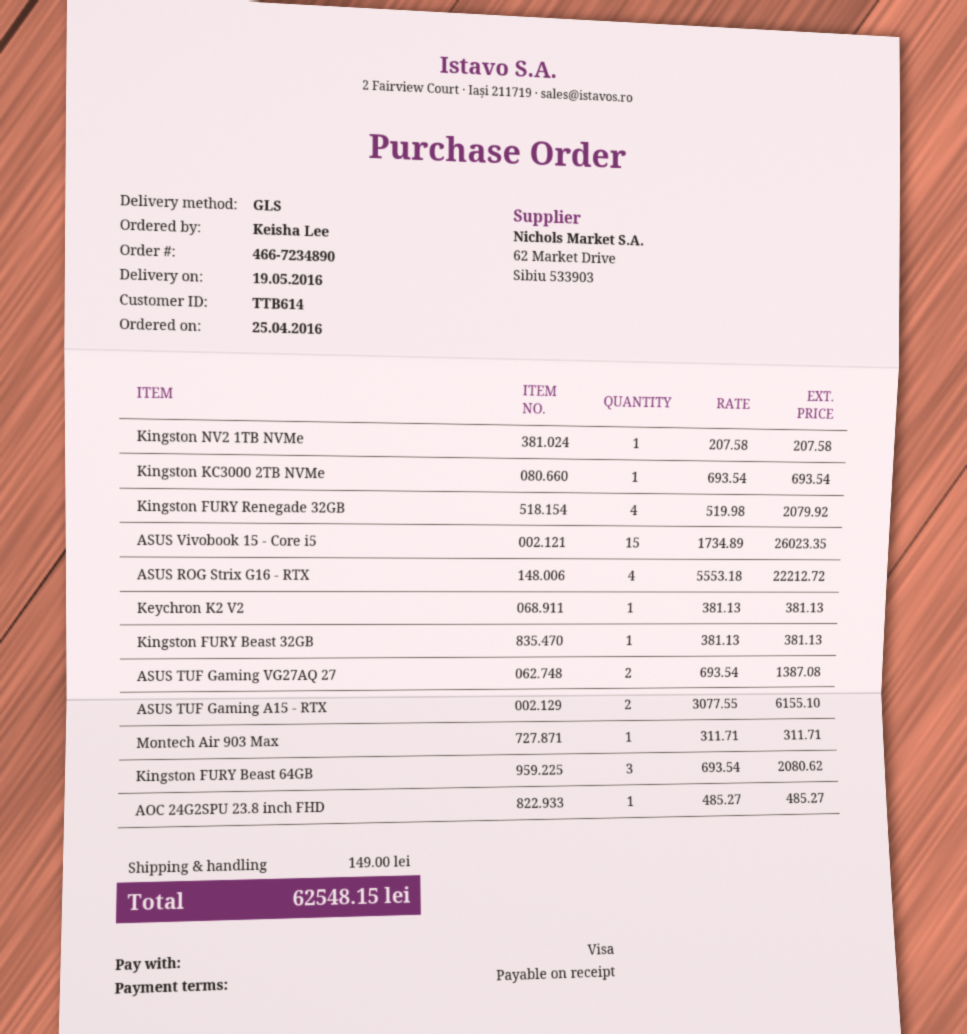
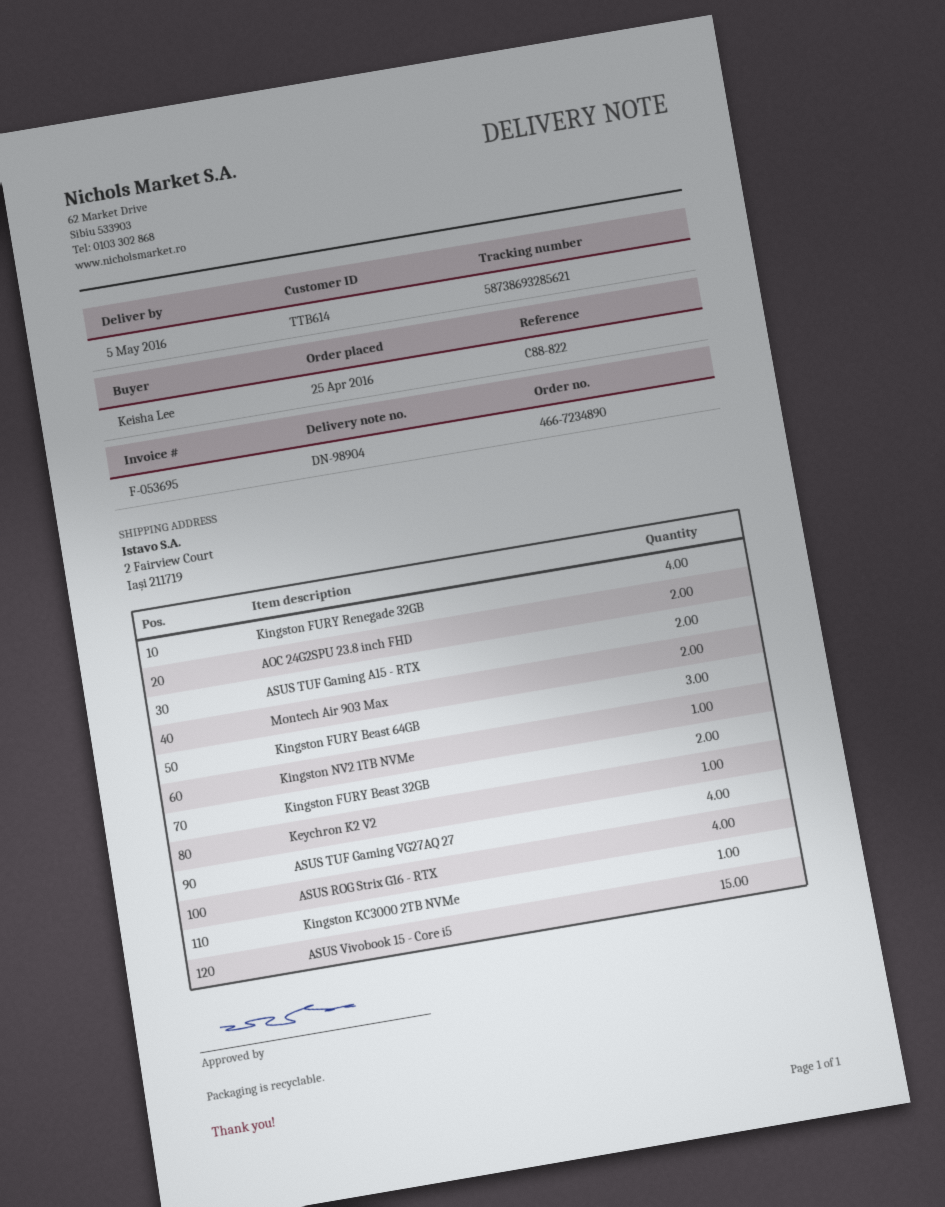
delivery date: 2016-05-19 -> 2016-05-05
Kingston FURY Beast 32GB: 1 -> 2
ASUS TUF Gaming VG27AQ 27: 2 -> 4
Montech Air 903 Max: 1 -> 2
AOC 24G2SPU 23.8 inch FHD: 1 -> 2

